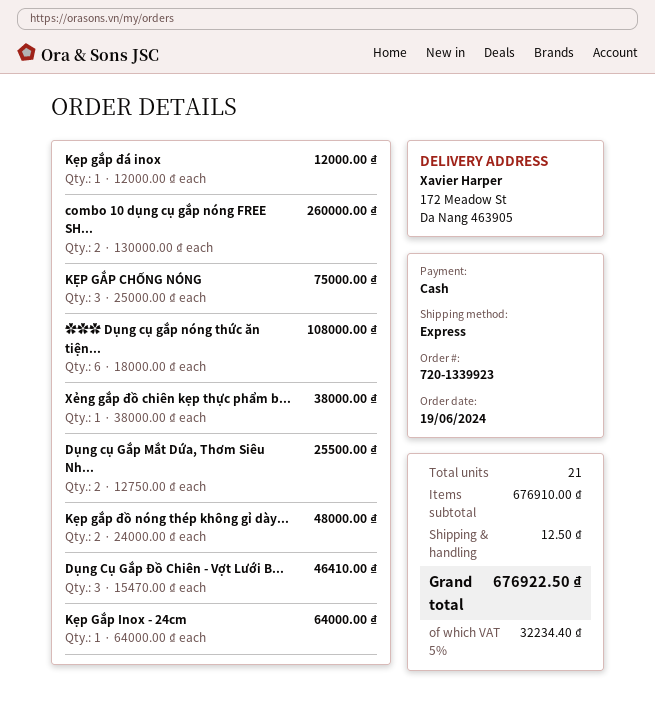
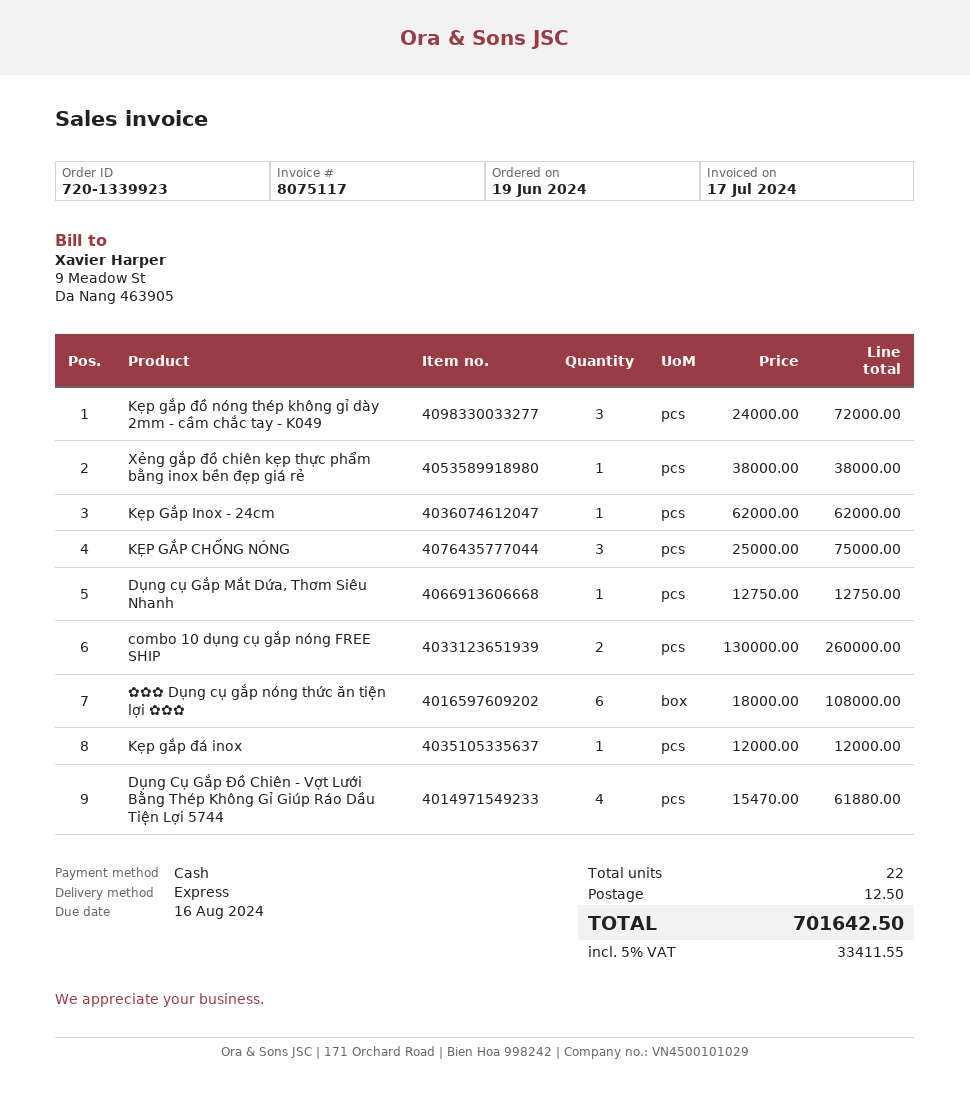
Dụng cụ Gắp Mắt Dứa, Thơm Siêu Nh...: 2 x 12750.00 = 25500.00 -> 1 x 12750.00 = 12750.00
Kẹp gắp đồ nóng thép không gỉ dày...: 2 x 24000.00 = 48000.00 -> 3 x 24000.00 = 72000.00
Dụng Cụ Gắp Đồ Chiên - Vợt Lưới B...: 3 x 15470.00 = 46410.00 -> 4 x 15470.00 = 61880.00
Kẹp Gắp Inox - 24cm: 1 x 64000.00 = 64000.00 -> 1 x 62000.00 = 62000.00
total quantity: 21 -> 22
tax: 5% = 32234.40 -> 5% = 33411.55
total: 676922.50 -> 701642.50

